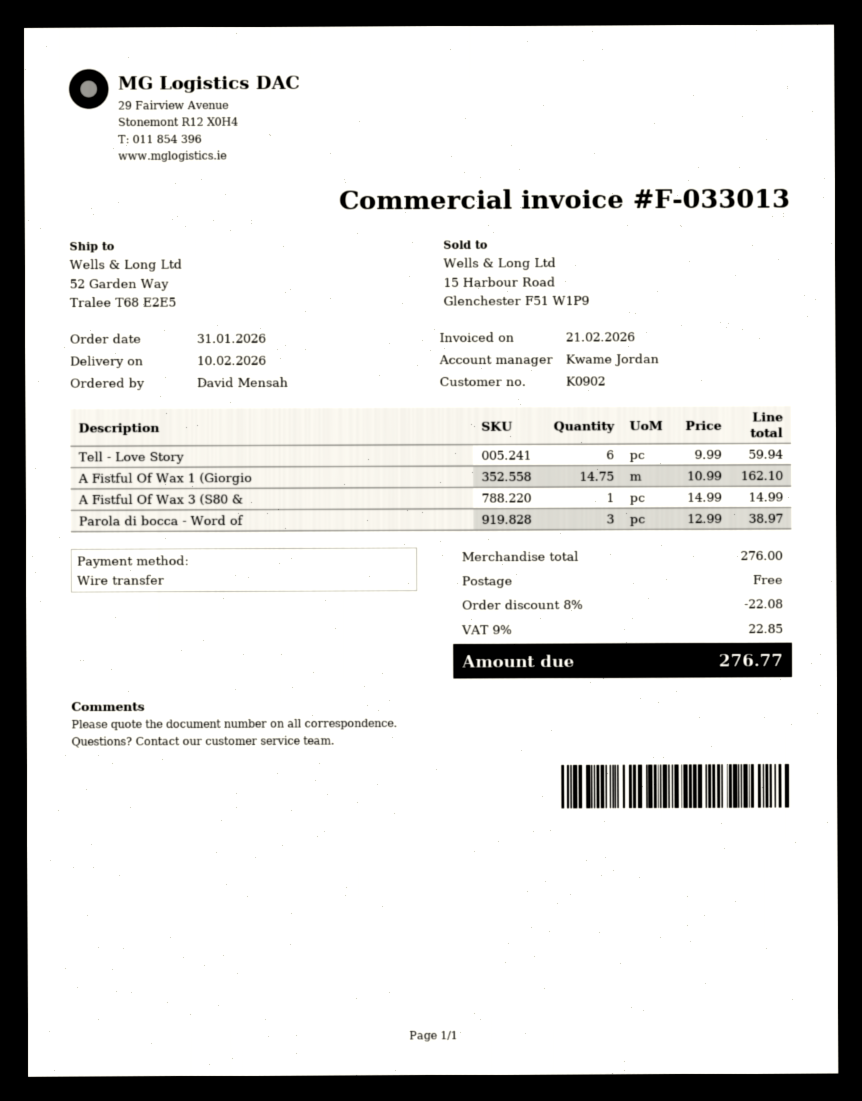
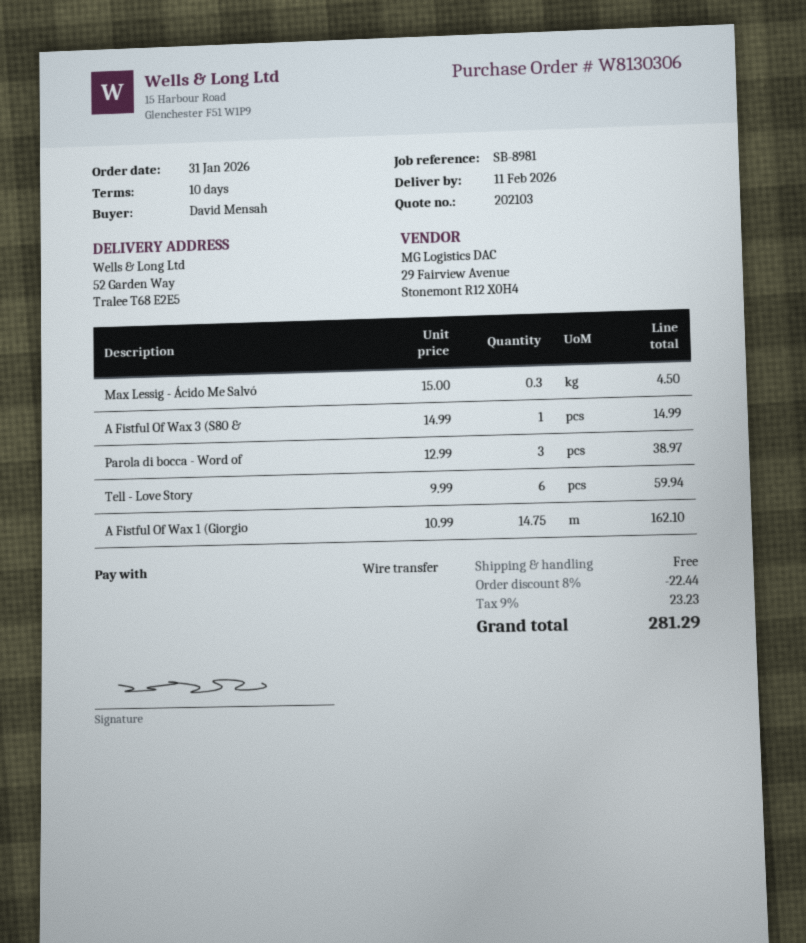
delivery date: 2026-02-10 -> 2026-02-11
Max Lessig - Ácido Me Salvó: none -> 0.3 x 15.00 = 4.50
discount: 8% = 22.08 -> 8% = 22.44
tax: 9% = 22.85 -> 9% = 23.23
total: 276.77 -> 281.29

